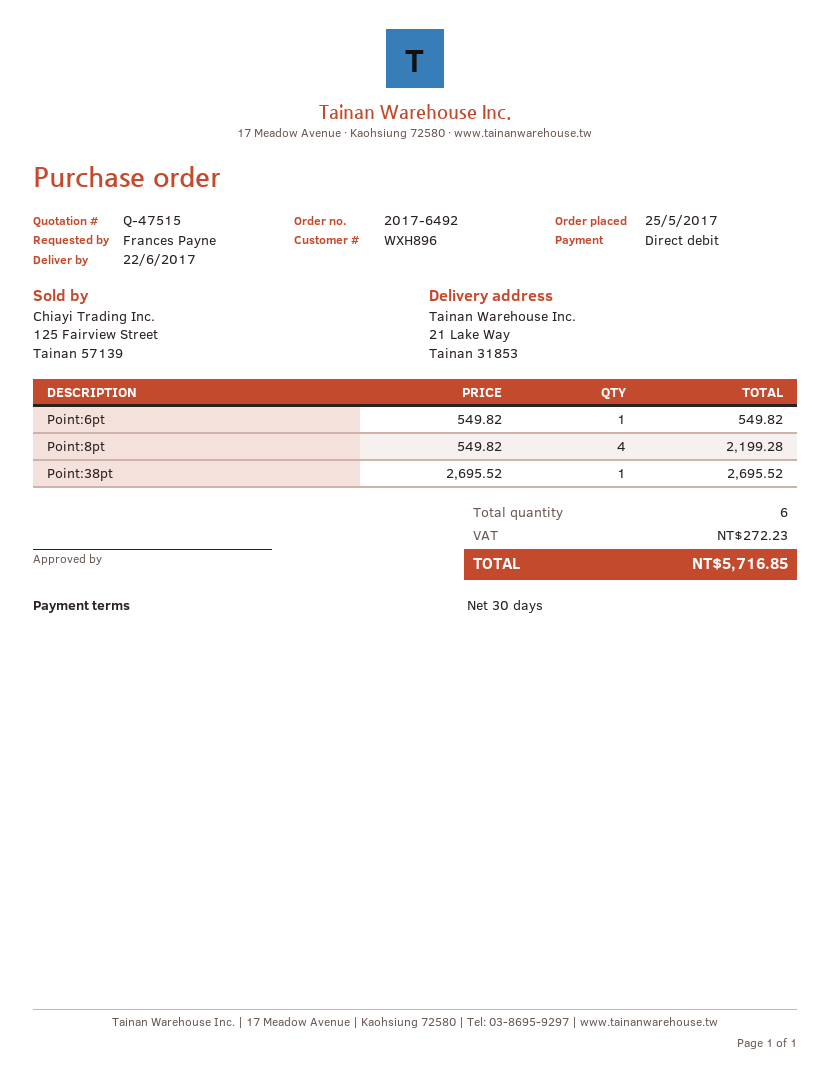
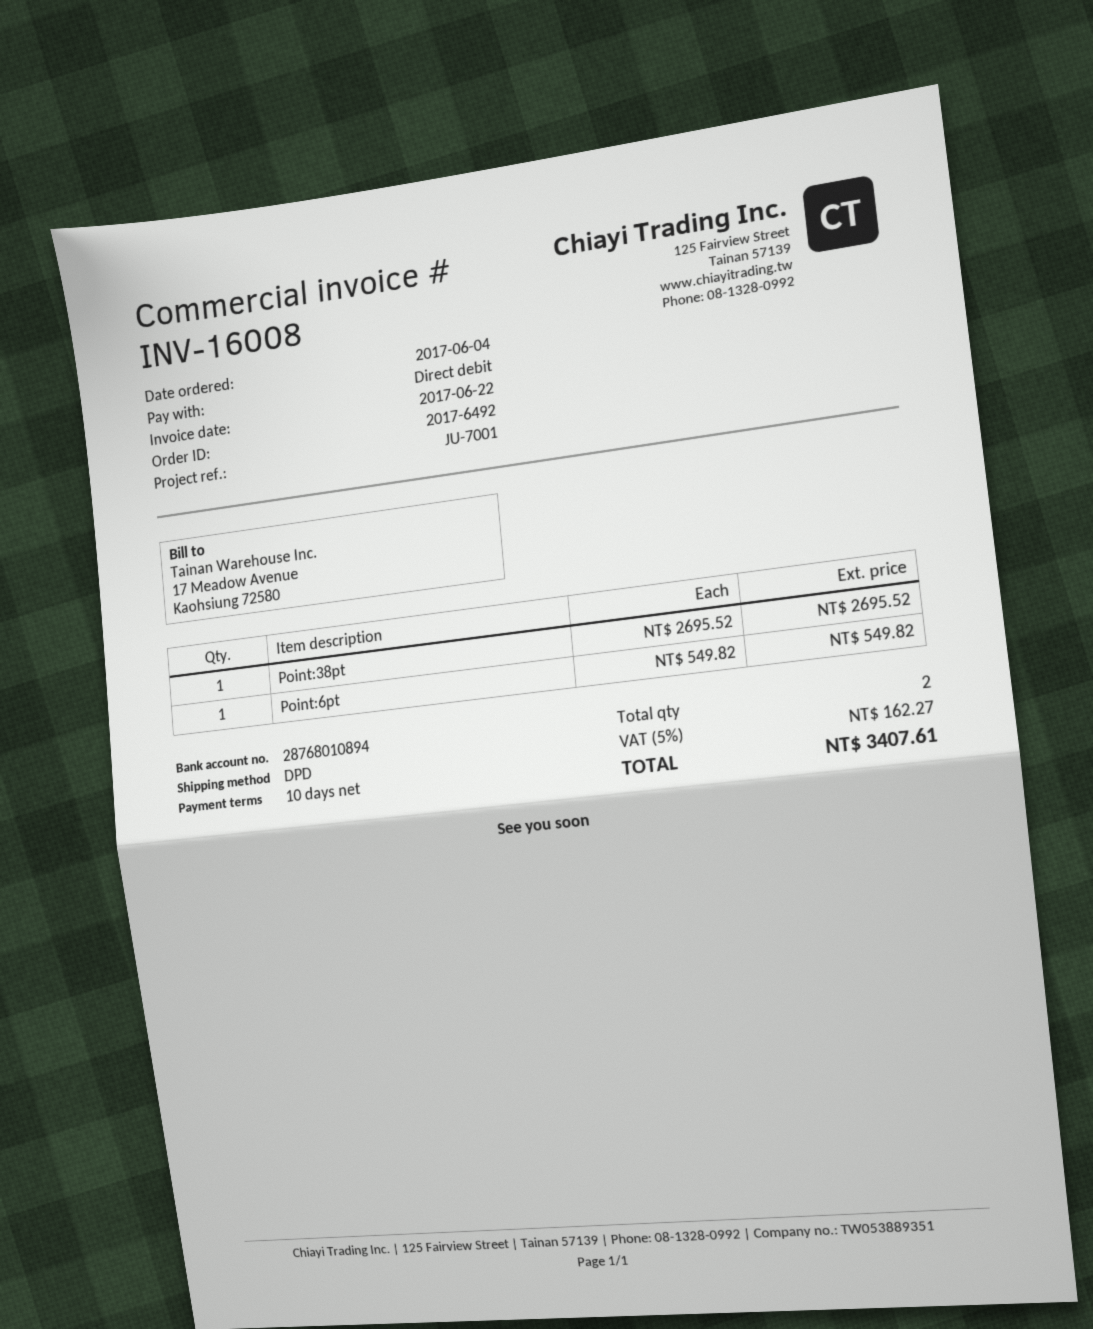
order date: 2017-05-25 -> 2017-06-04
payment terms: 30 days -> 10 days
Point:8pt: 4 x 549.82 = 2199.28 -> none
total quantity: 6 -> 2
tax: 272.23 -> 162.27
total: 5716.85 -> 3407.61

